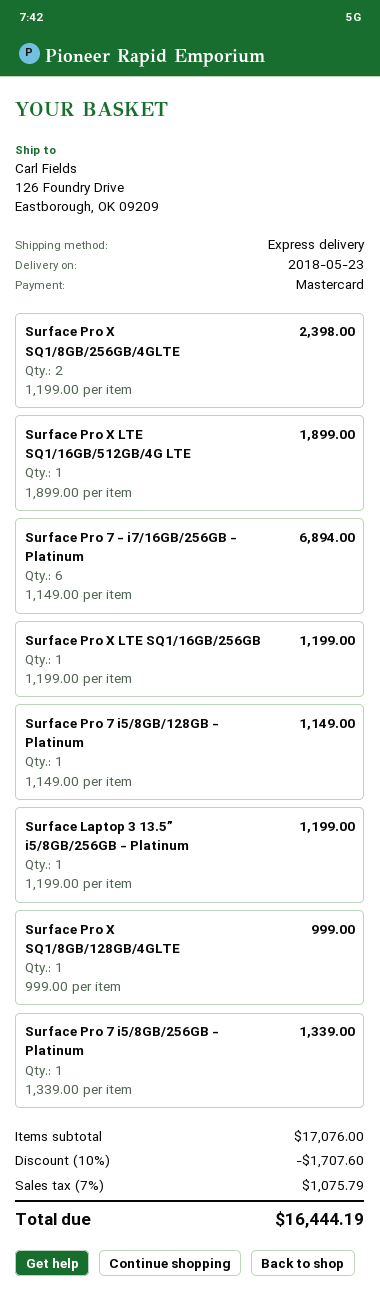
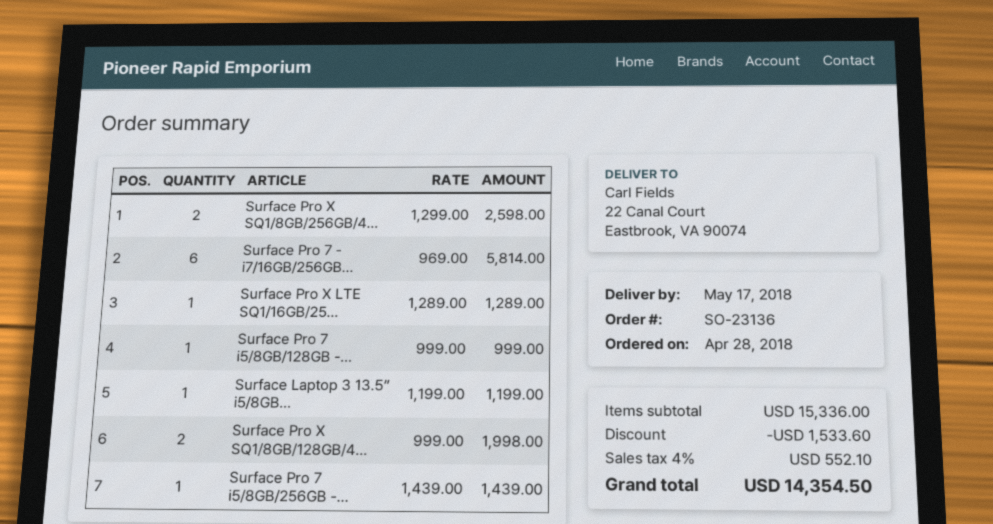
delivery date: 2018-05-23 -> 2018-05-17
ship to: 126 Foundry Drive, Eastborough, OK 09209 -> 22 Canal Court, Eastbrook, VA 90074
Surface Pro X SQ1/8GB/256GB/4GLTE: 2 x 1199.00 = 2398.00 -> 2 x 1299.00 = 2598.00
Surface Pro X LTE SQ1/16GB/512GB/4G LTE: 1 x 1899.00 = 1899.00 -> none
Surface Pro 7 - i7/16GB/256GB - Platinum: 6 x 1149.00 = 6894.00 -> 6 x 969.00 = 5814.00
Surface Pro X LTE SQ1/16GB/256GB: 1 x 1199.00 = 1199.00 -> 1 x 1289.00 = 1289.00
Surface Pro 7 i5/8GB/128GB - Platinum: 1 x 1149.00 = 1149.00 -> 1 x 999.00 = 999.00
Surface Pro X SQ1/8GB/128GB/4GLTE: 1 x 999.00 = 999.00 -> 2 x 999.00 = 1998.00
Surface Pro 7 i5/8GB/256GB - Platinum: 1 x 1339.00 = 1339.00 -> 1 x 1439.00 = 1439.00
subtotal: 17076.00 -> 15336.00
discount: 1707.60 -> 1533.60
tax: 7% = 1075.79 -> 4% = 552.10
total: 16444.19 -> 14354.50

